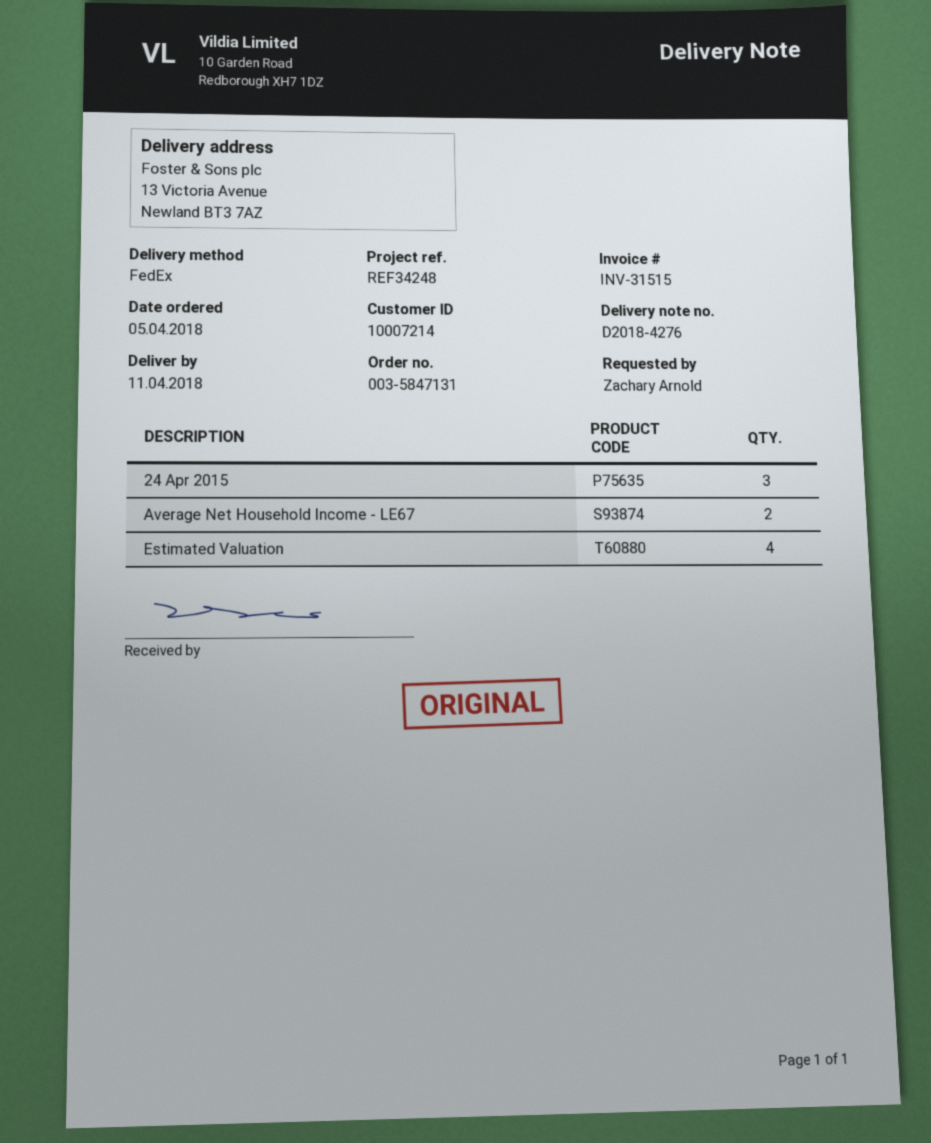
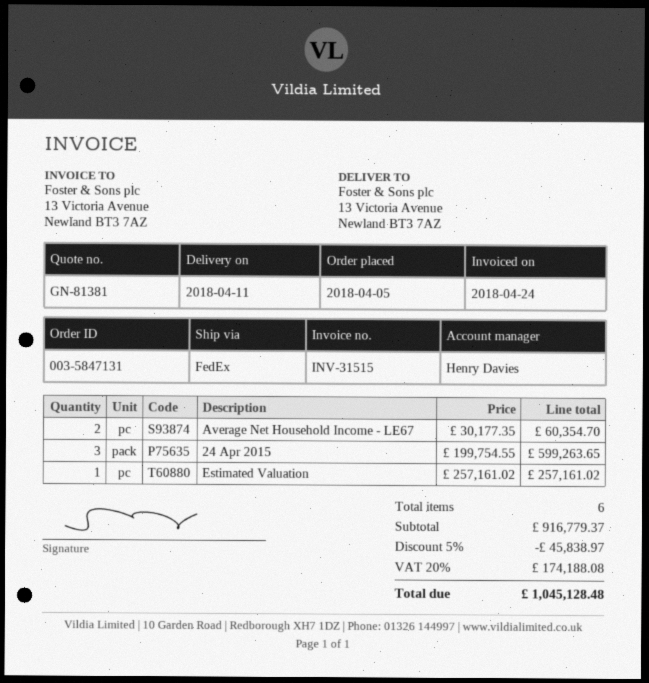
Estimated Valuation: 4 -> 1

